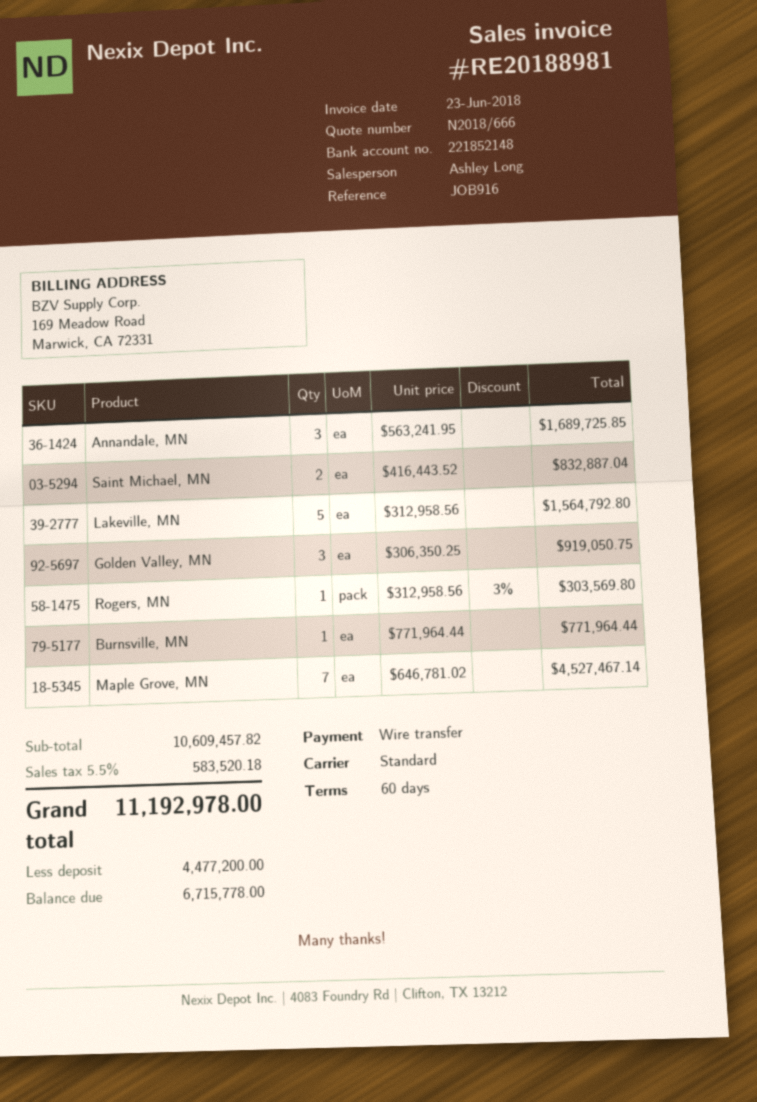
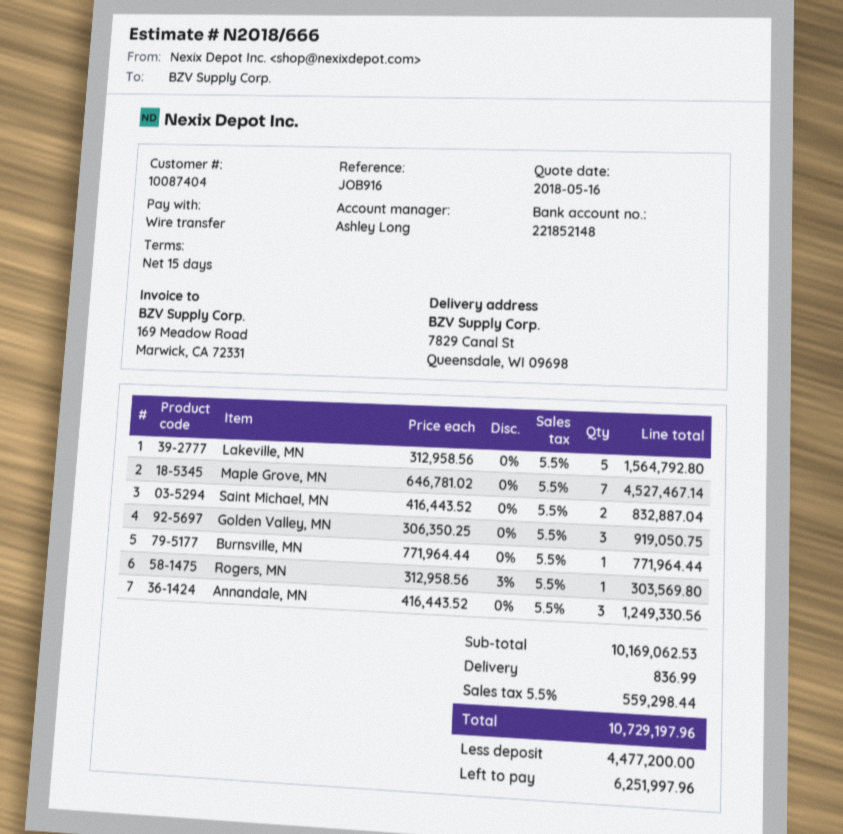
payment terms: 60 days -> 15 days
Annandale, MN: 3 x 563241.95 = 1689725.85 -> 3 x 416443.52 = 1249330.56
subtotal: 10609457.82 -> 10169062.53
shipping: none -> 836.99
tax: 5.5% = 583520.18 -> 5.5% = 559298.44
total: 11192978.00 -> 10729197.96
balance: 6715778.00 -> 6251997.96

